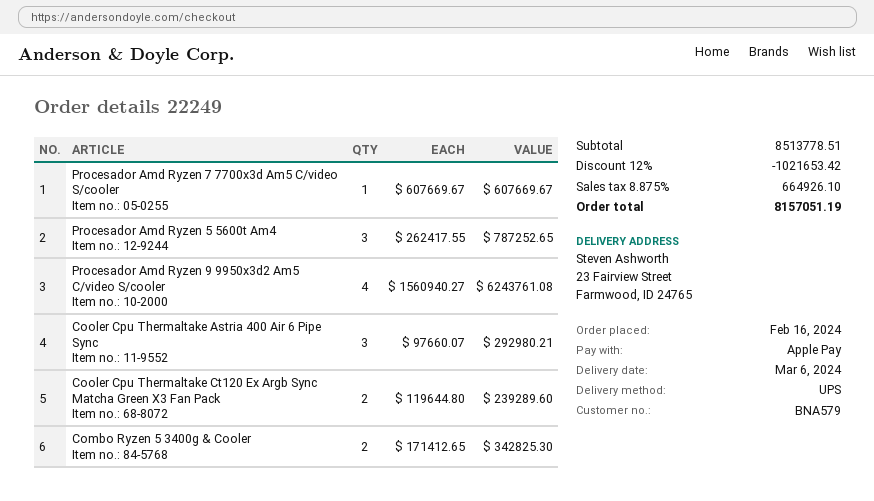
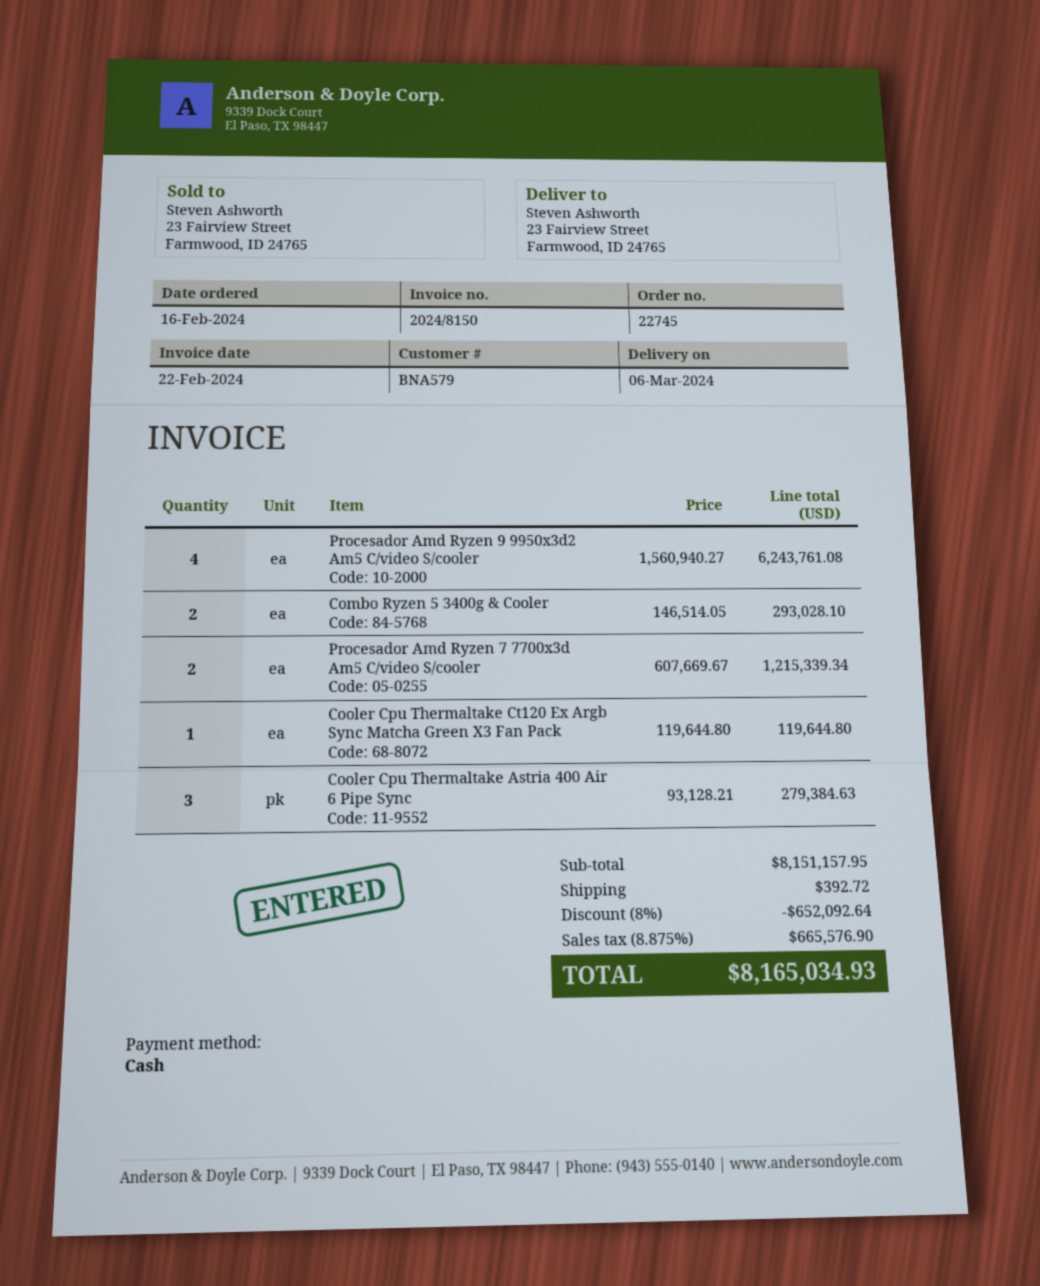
order number: 22249 -> 22745
payment method: Apple Pay -> cash
Procesador Amd Ryzen 7 7700x3d Am5 C/video S/cooler: 1 x 607669.67 = 607669.67 -> 2 x 607669.67 = 1215339.34
Procesador Amd Ryzen 5 5600t Am4: 3 x 262417.55 = 787252.65 -> none
Cooler Cpu Thermaltake Astria 400 Air 6 Pipe Sync: 3 x 97660.07 = 292980.21 -> 3 x 93128.21 = 279384.63
Cooler Cpu Thermaltake Ct120 Ex Argb Sync Matcha Green X3 Fan Pack: 2 x 119644.80 = 239289.60 -> 1 x 119644.80 = 119644.80
Combo Ryzen 5 3400g & Cooler: 2 x 171412.65 = 342825.30 -> 2 x 146514.05 = 293028.10
subtotal: 8513778.51 -> 8151157.95
discount: 12% = 1021653.42 -> 8% = 652092.64
shipping: none -> 392.72
tax: 8.875% = 664926.10 -> 8.875% = 665576.90
total: 8157051.19 -> 8165034.93

